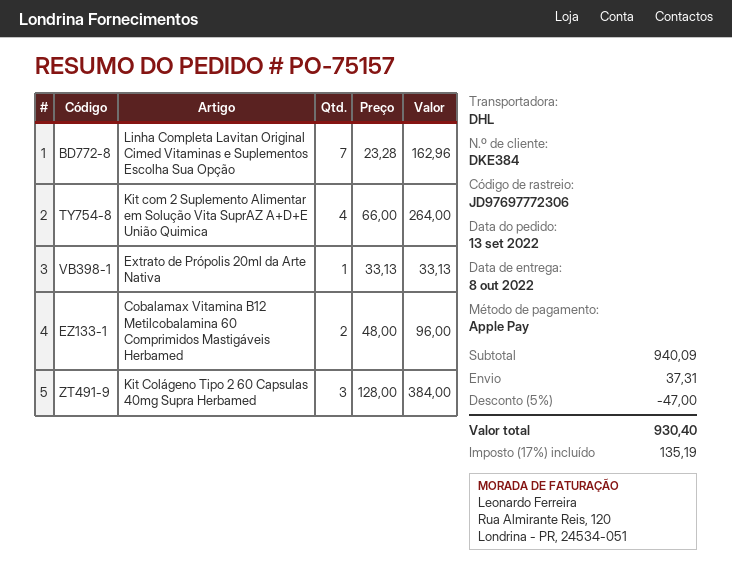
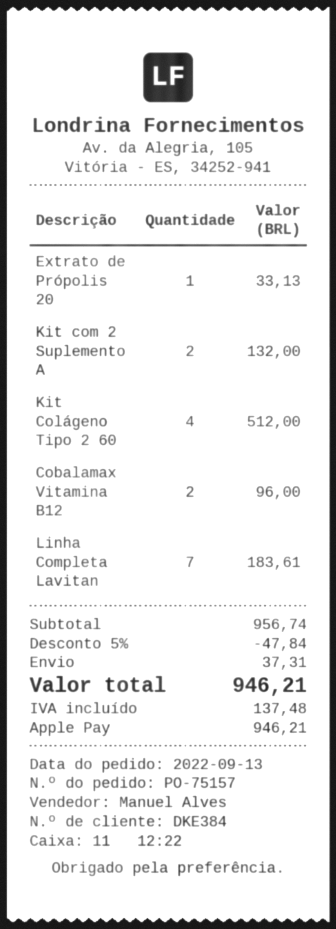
Linha Completa Lavitan Original Cimed Vitaminas e Suplementos Escolha Sua Opção: 7 for 162.96 -> 7 for 183.61
Kit com 2 Suplemento Alimentar em Solução Vita SuprAZ A+D+E União Quimica: 4 for 264.00 -> 2 for 132.00
Kit Colágeno Tipo 2 60 Capsulas 40mg Supra Herbamed: 3 for 384.00 -> 4 for 512.00
subtotal: 940.09 -> 956.74
discount: 5% = 47.00 -> 5% = 47.84
tax: 135.19 -> 137.48
total: 930.40 -> 946.21

